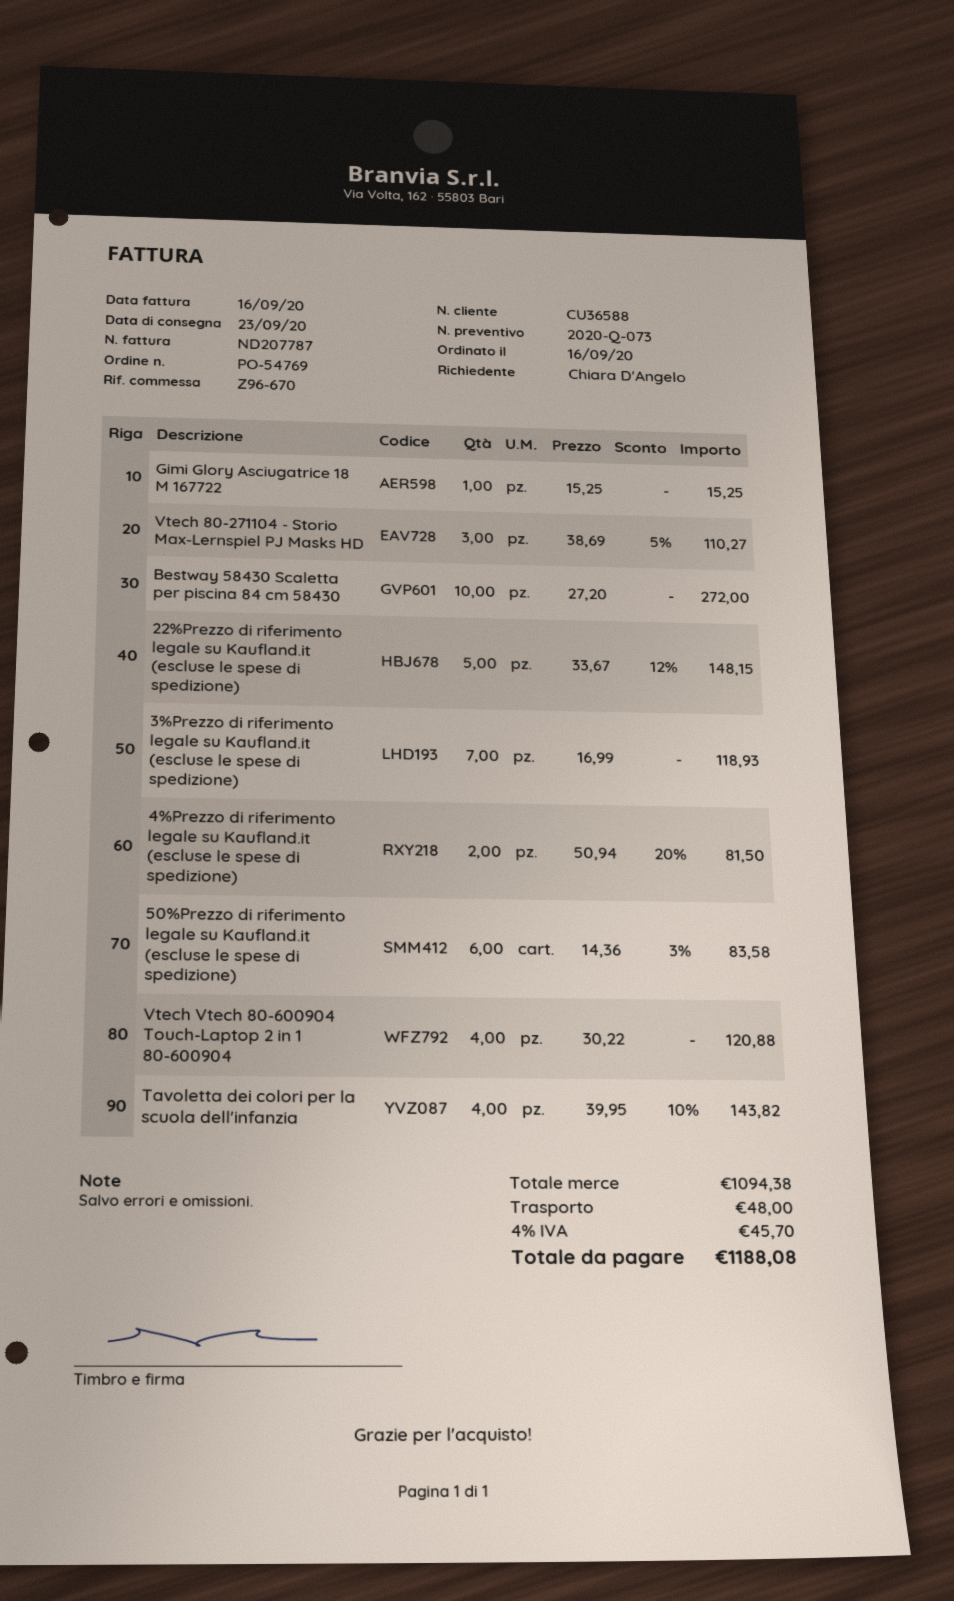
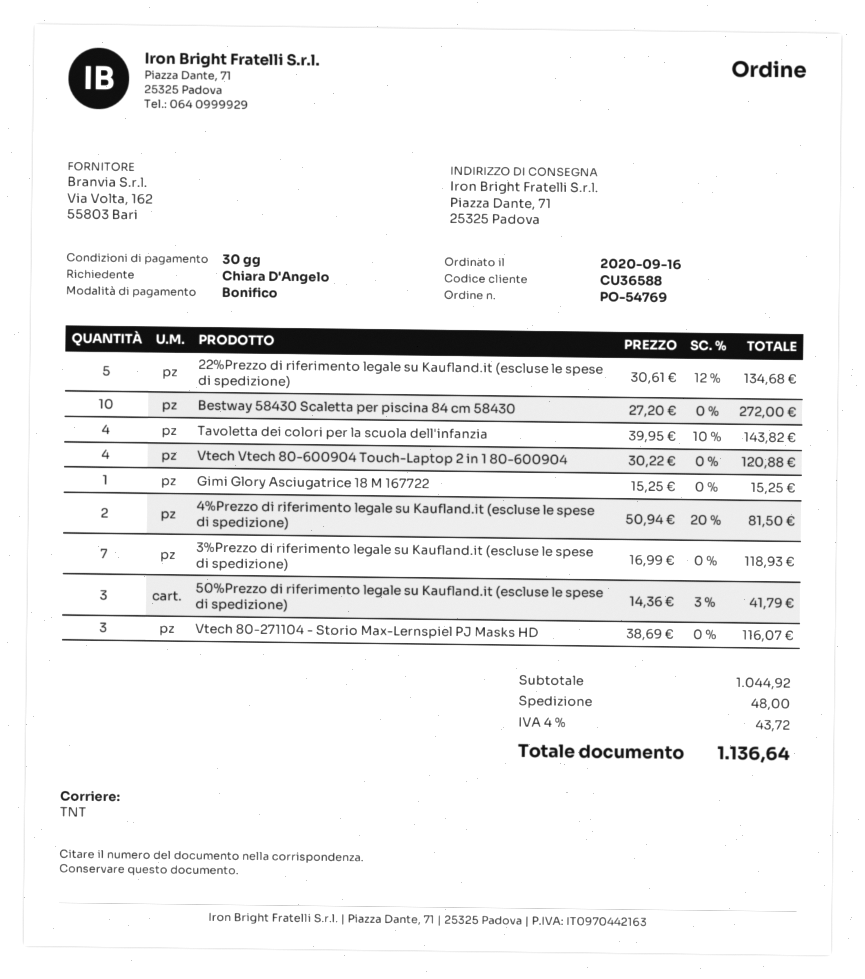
Vtech 80-271104 - Storio Max-Lernspiel PJ Masks HD: 3 x 38.69 - 5% = 110.27 -> 3 x 38.69 = 116.07
22%Prezzo di riferimento legale su Kaufland.it (escluse le spese di spedizione): 5 x 33.67 - 12% = 148.15 -> 5 x 30.61 - 12% = 134.68
50%Prezzo di riferimento legale su Kaufland.it (escluse le spese di spedizione): 6 x 14.36 - 3% = 83.58 -> 3 x 14.36 - 3% = 41.79
subtotal: 1094.38 -> 1044.92
tax: 4% = 45.70 -> 4% = 43.72
total: 1188.08 -> 1136.64

